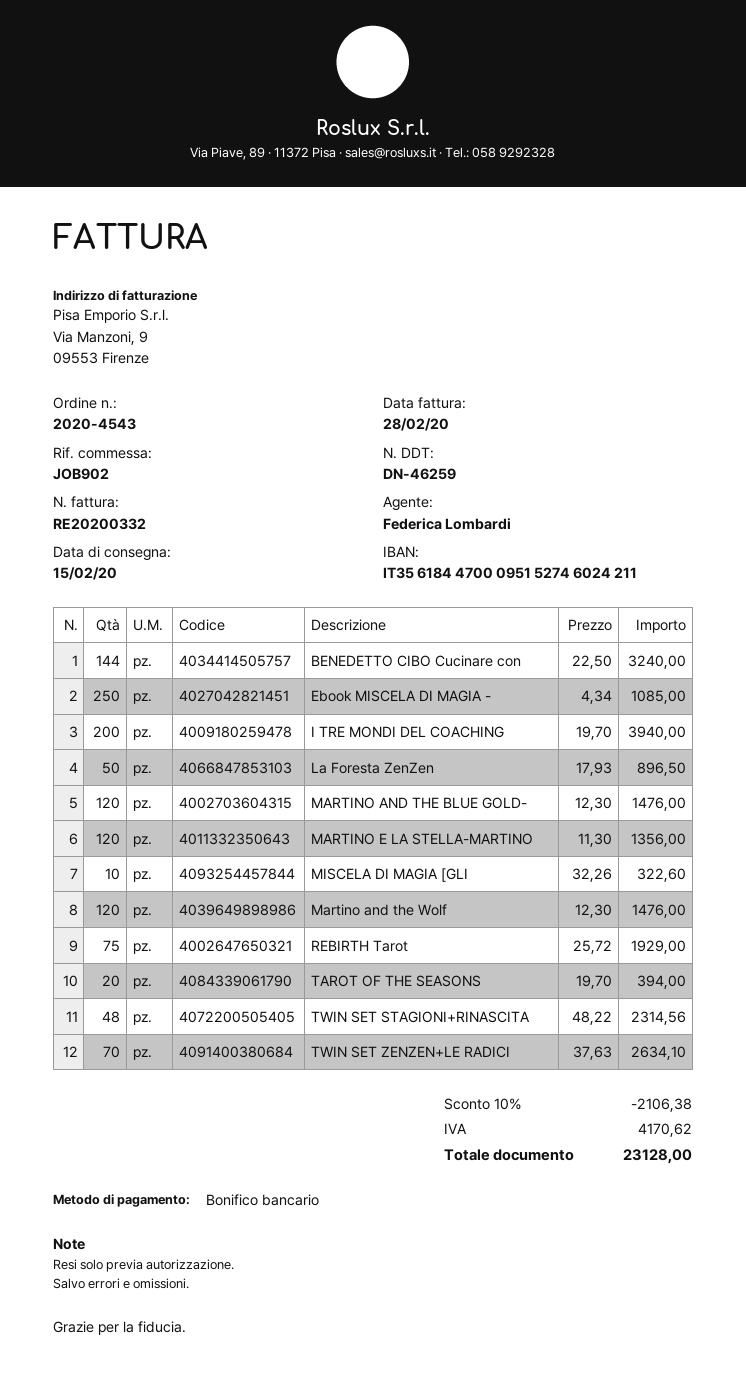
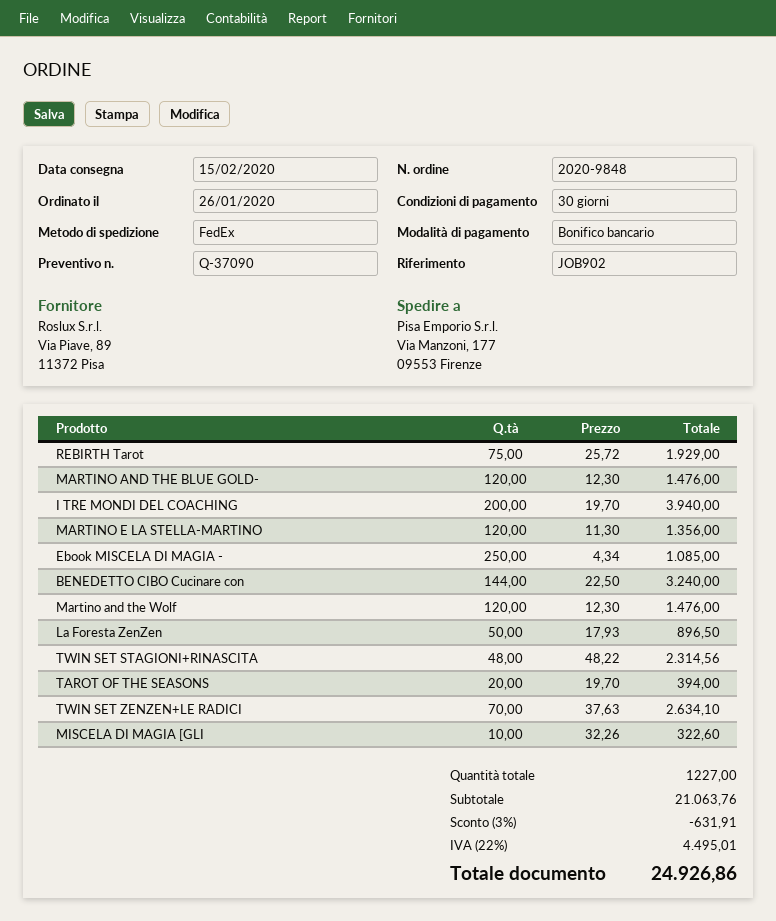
order number: 2020-4543 -> 2020-9848
discount: 10% = 2106.38 -> 3% = 631.91
tax: 4170.62 -> 4495.01
total: 23128.00 -> 24926.86

